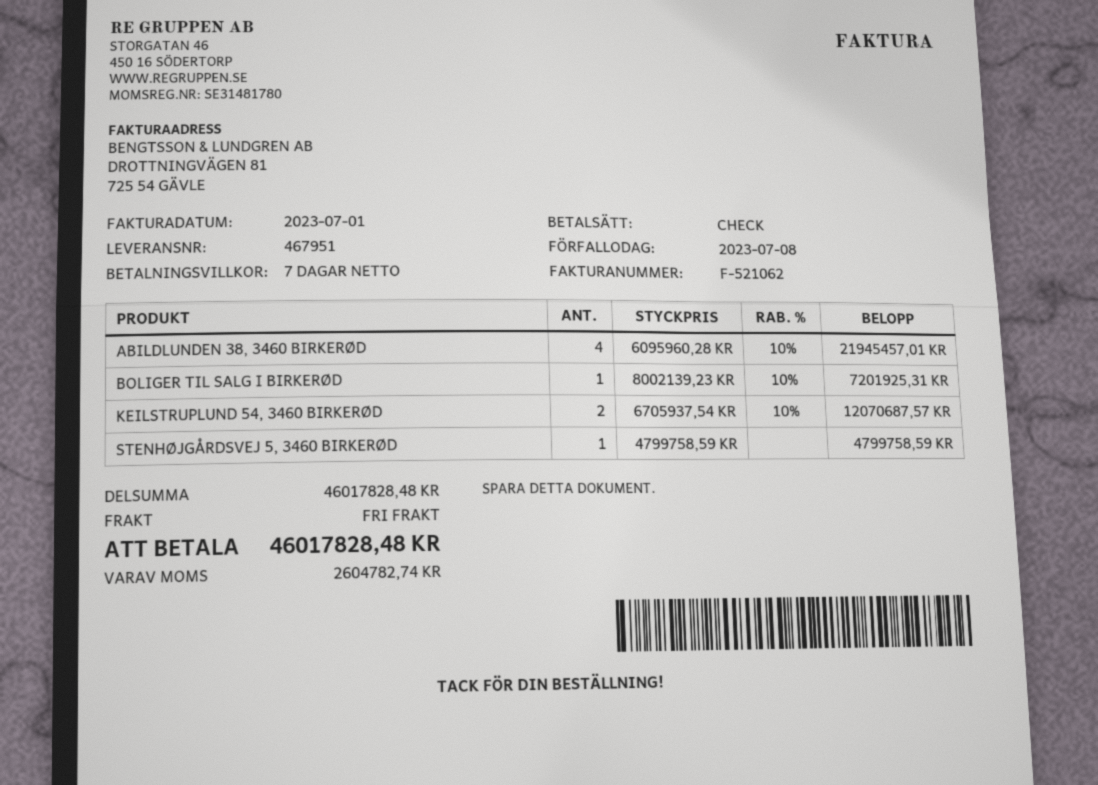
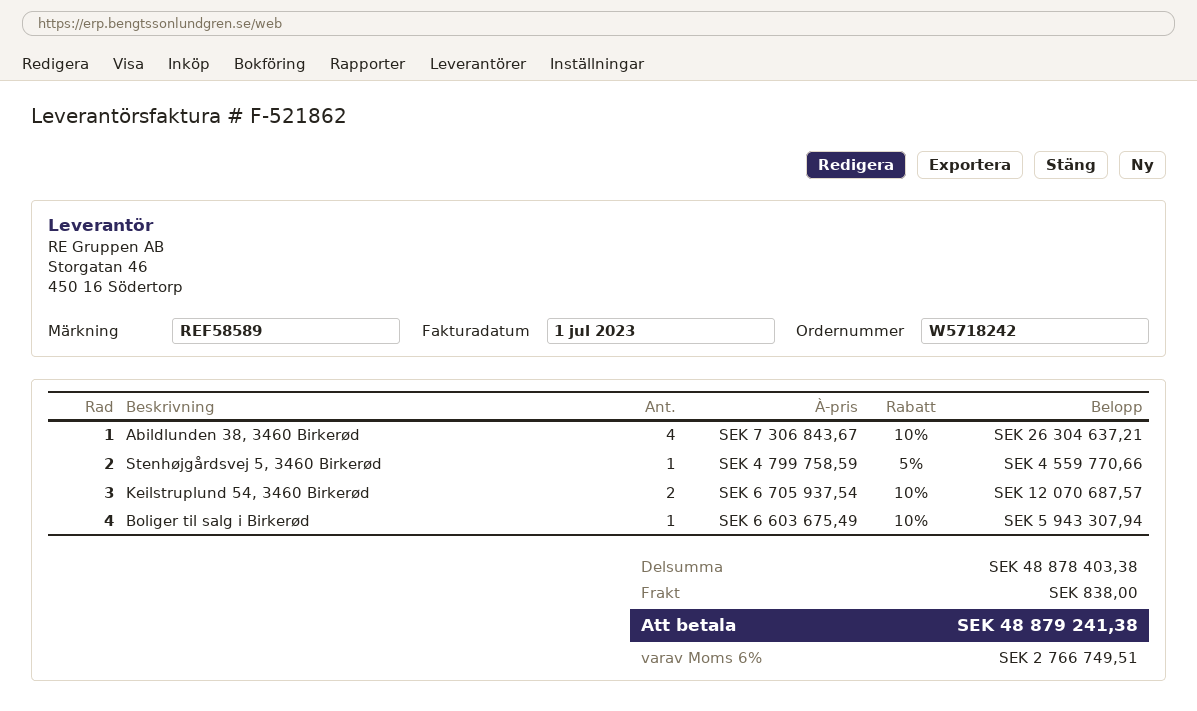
invoice number: F-521062 -> F-521862
ABILDLUNDEN 38, 3460 BIRKERØD: 4 x 6095960.28 - 10% = 21945457.01 -> 4 x 7306843.67 - 10% = 26304637.21
BOLIGER TIL SALG I BIRKERØD: 1 x 8002139.23 - 10% = 7201925.31 -> 1 x 6603675.49 - 10% = 5943307.94
STENHØJGÅRDSVEJ 5, 3460 BIRKERØD: 1 x 4799758.59 = 4799758.59 -> 1 x 4799758.59 - 5% = 4559770.66
subtotal: 46017828.48 -> 48878403.38
shipping: 0.00 -> 838.00
tax: 2604782.74 -> 2766749.51
total: 46017828.48 -> 48879241.38

